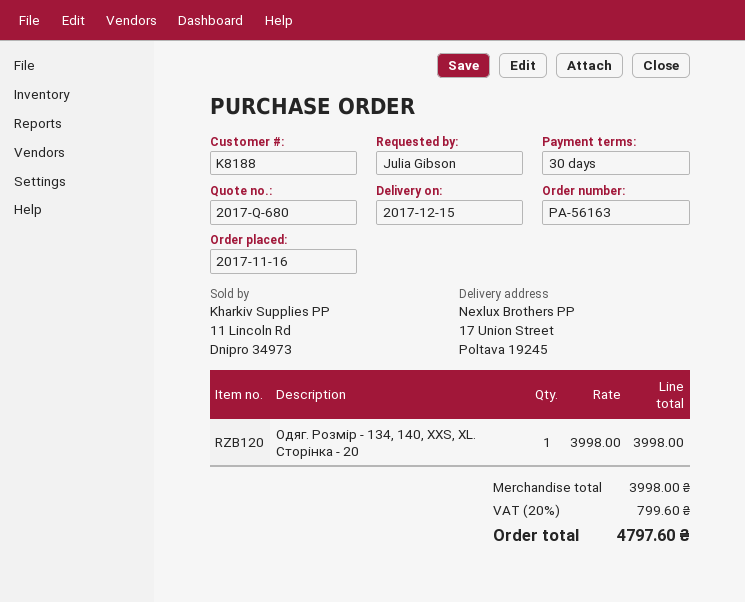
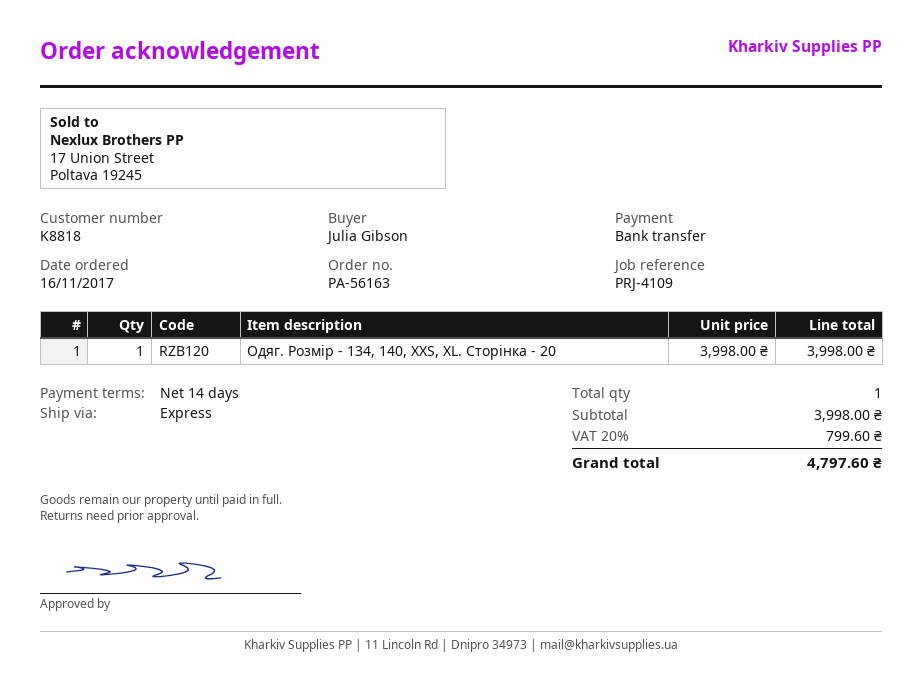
payment terms: 30 days -> 14 days
customer number: K8188 -> K8818

